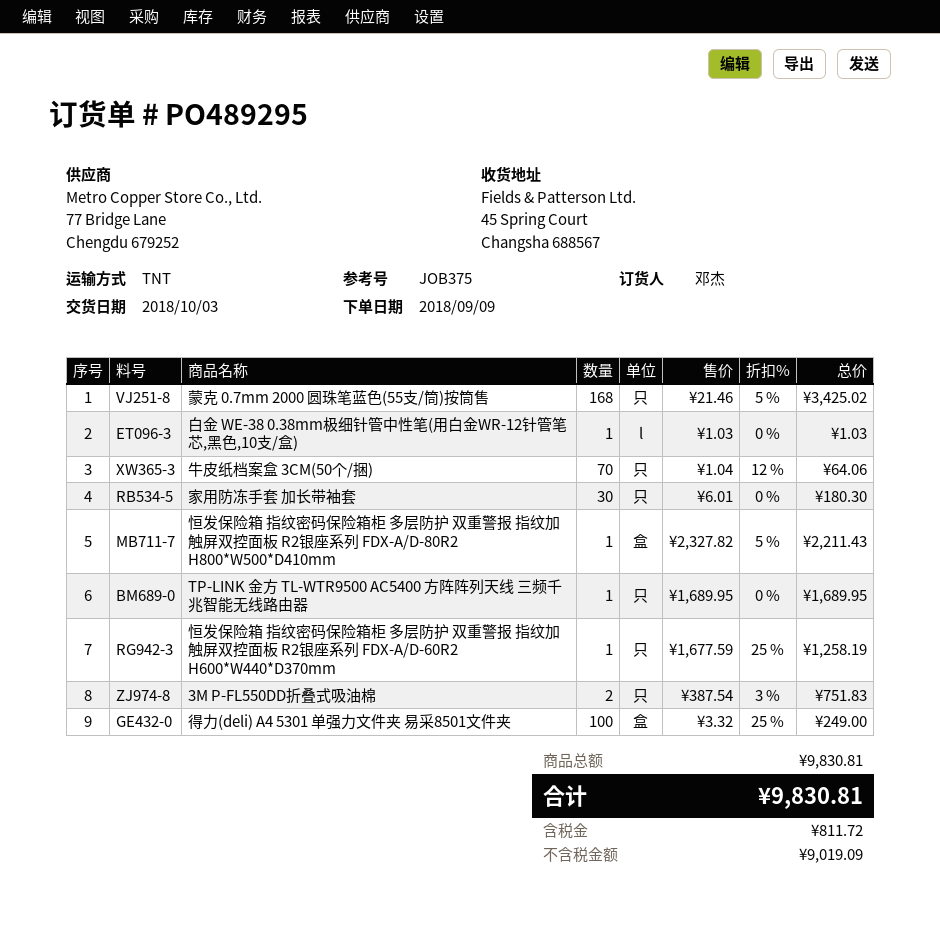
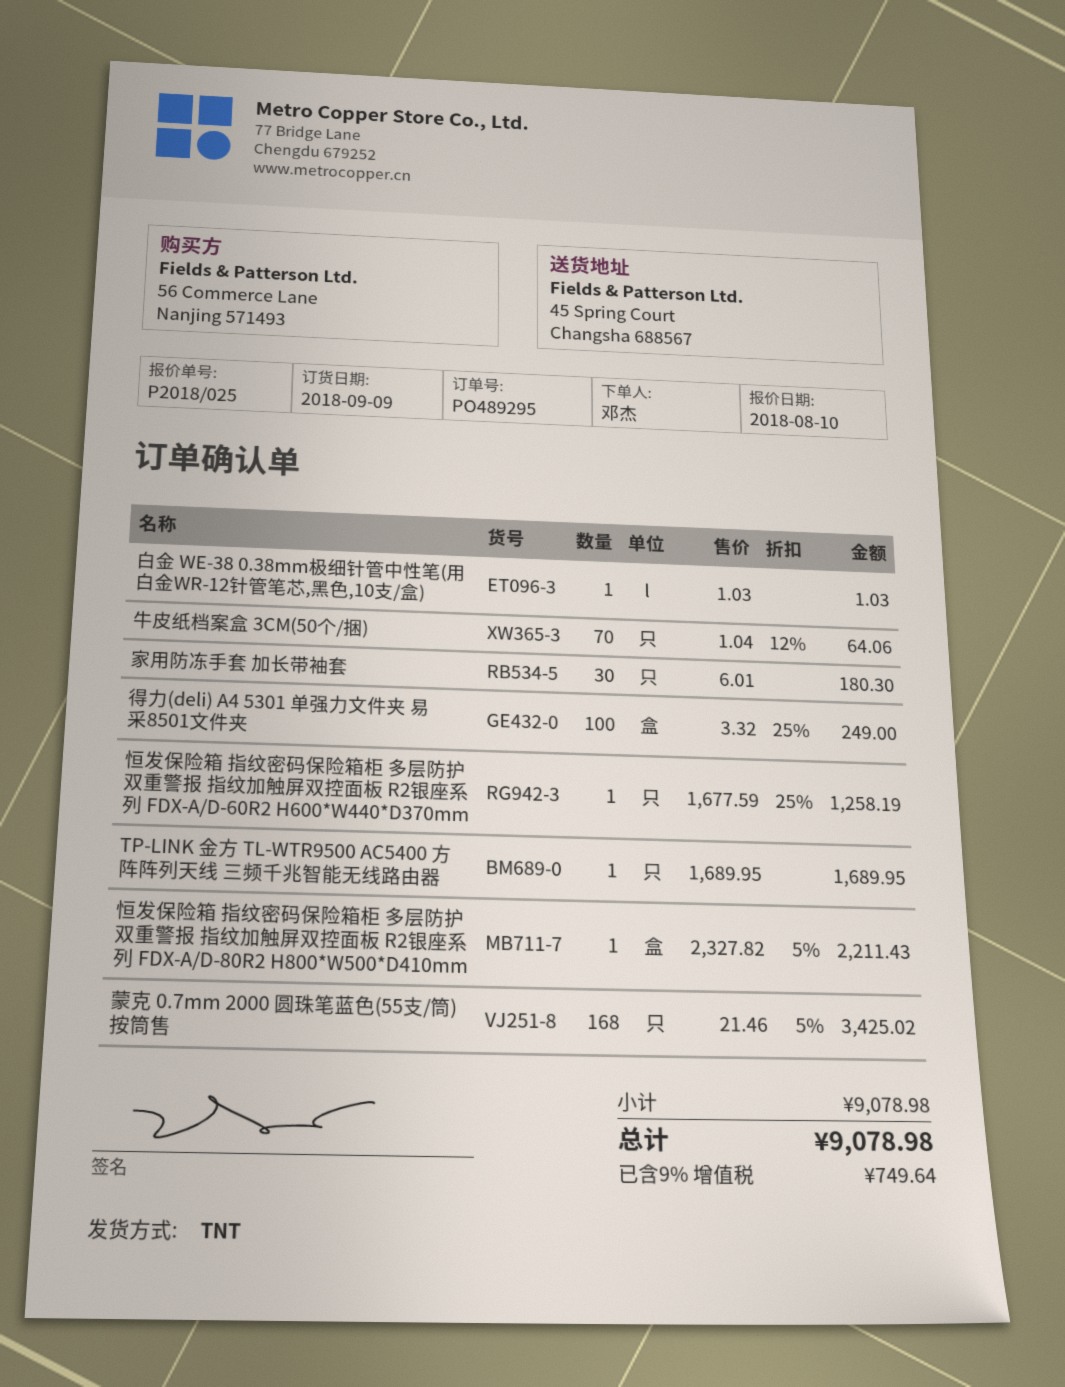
3M P-FL550DD折叠式吸油棉: 2 x 387.54 - 3% = 751.83 -> none
subtotal: 9830.81 -> 9078.98
tax: 811.72 -> 749.64
total: 9830.81 -> 9078.98

